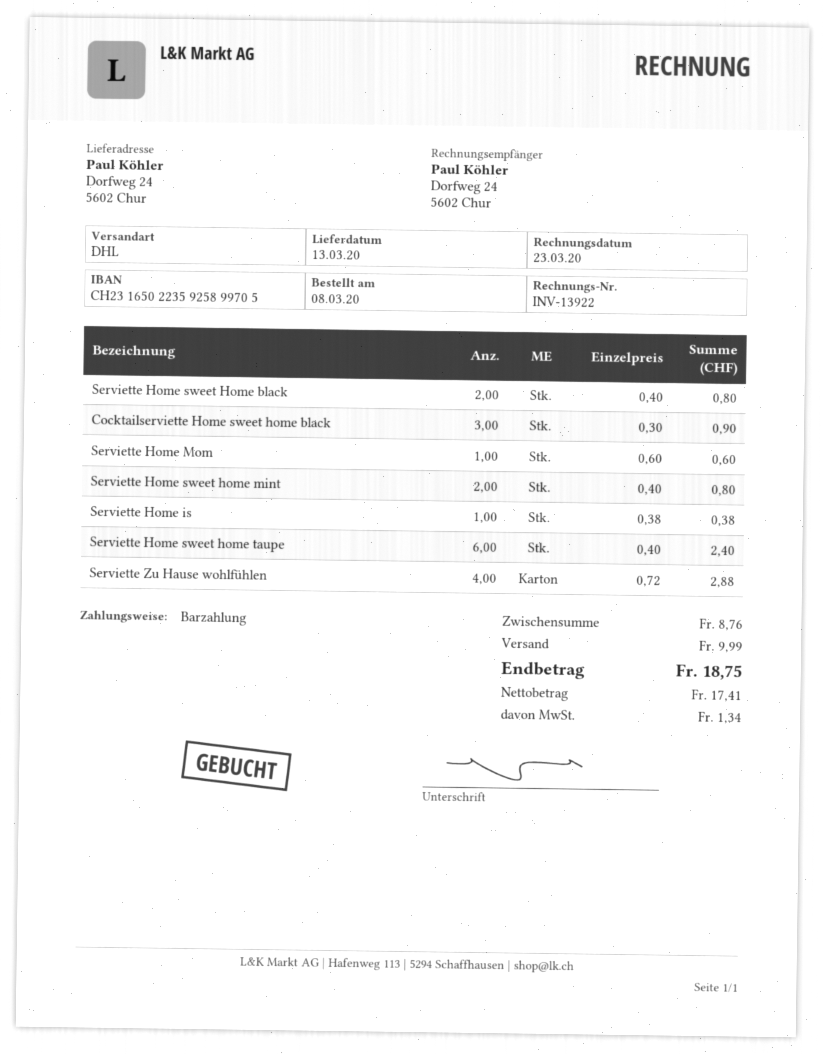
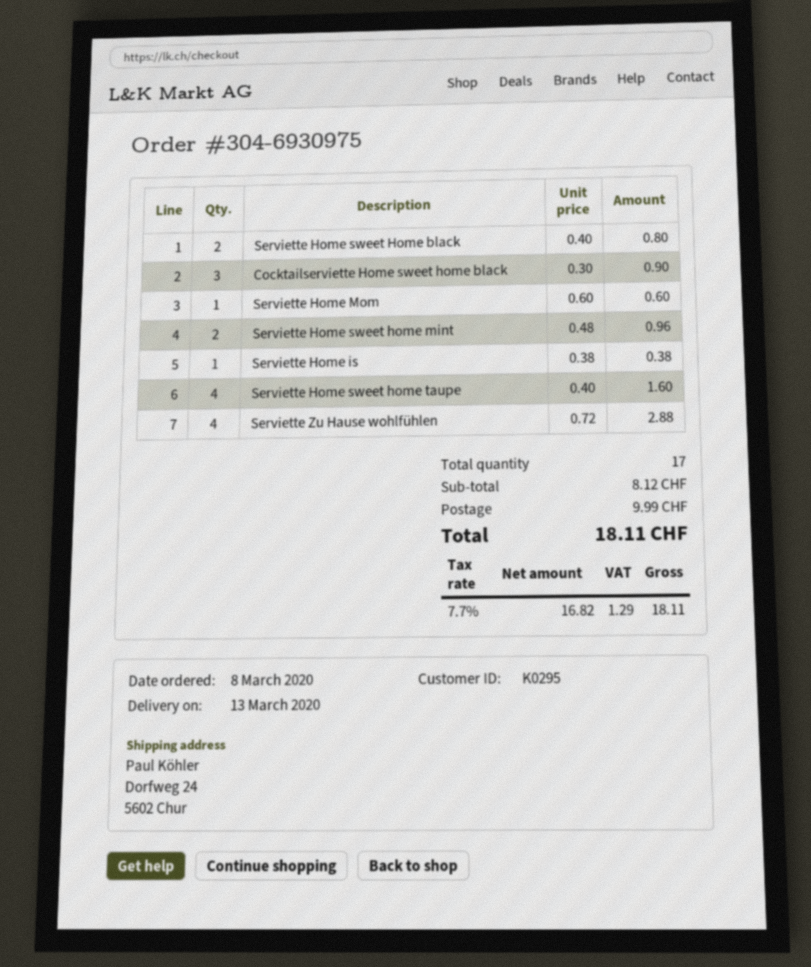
Serviette Home sweet home mint: 2 x 0.40 = 0.80 -> 2 x 0.48 = 0.96
Serviette Home sweet home taupe: 6 x 0.40 = 2.40 -> 4 x 0.40 = 1.60
subtotal: 8.76 -> 8.12
net: 17.41 -> 16.82
tax: 1.34 -> 1.29
total: 18.75 -> 18.11

